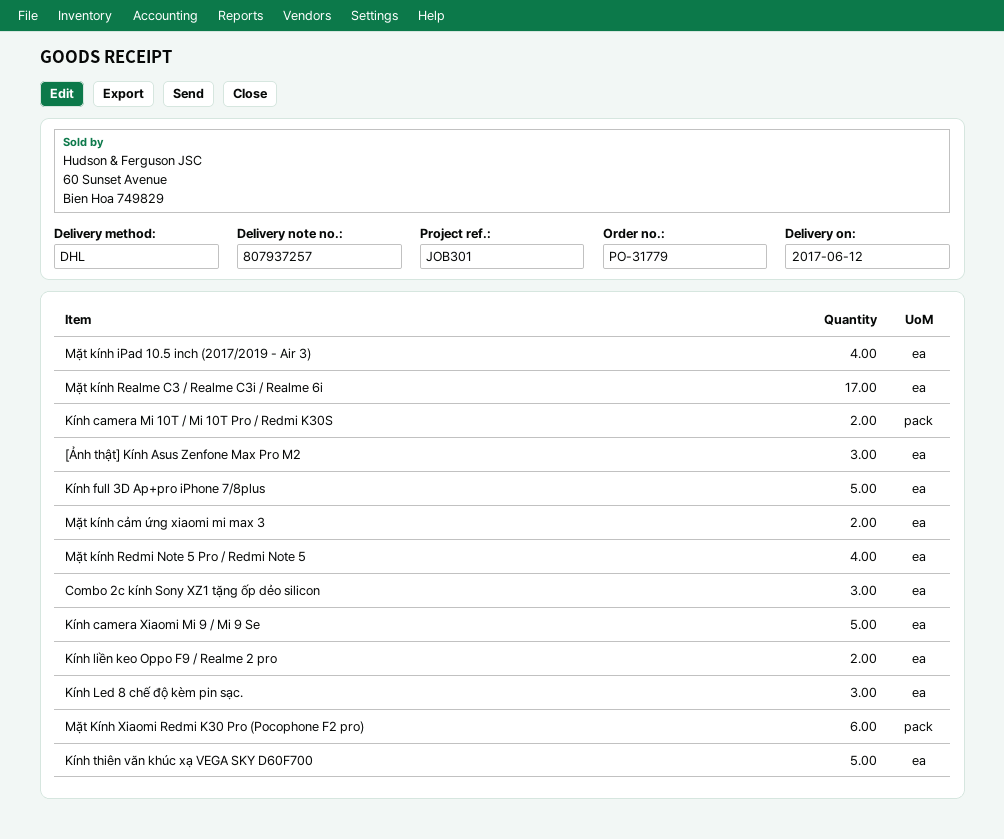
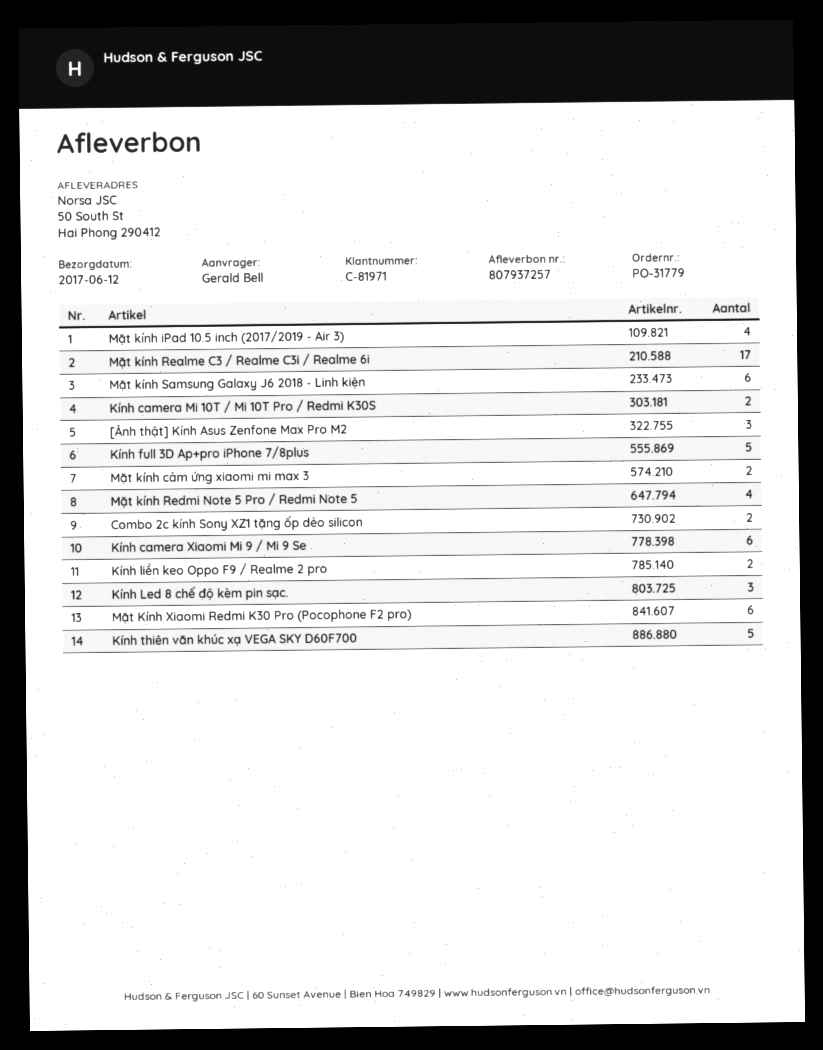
Combo 2c kính Sony XZ1 tặng ốp dẻo silicon: 3 -> 2
Kính camera Xiaomi Mi 9 / Mi 9 Se: 5 -> 6
Mặt kính Samsung Galaxy J6 2018 - Linh kiện: none -> 6

